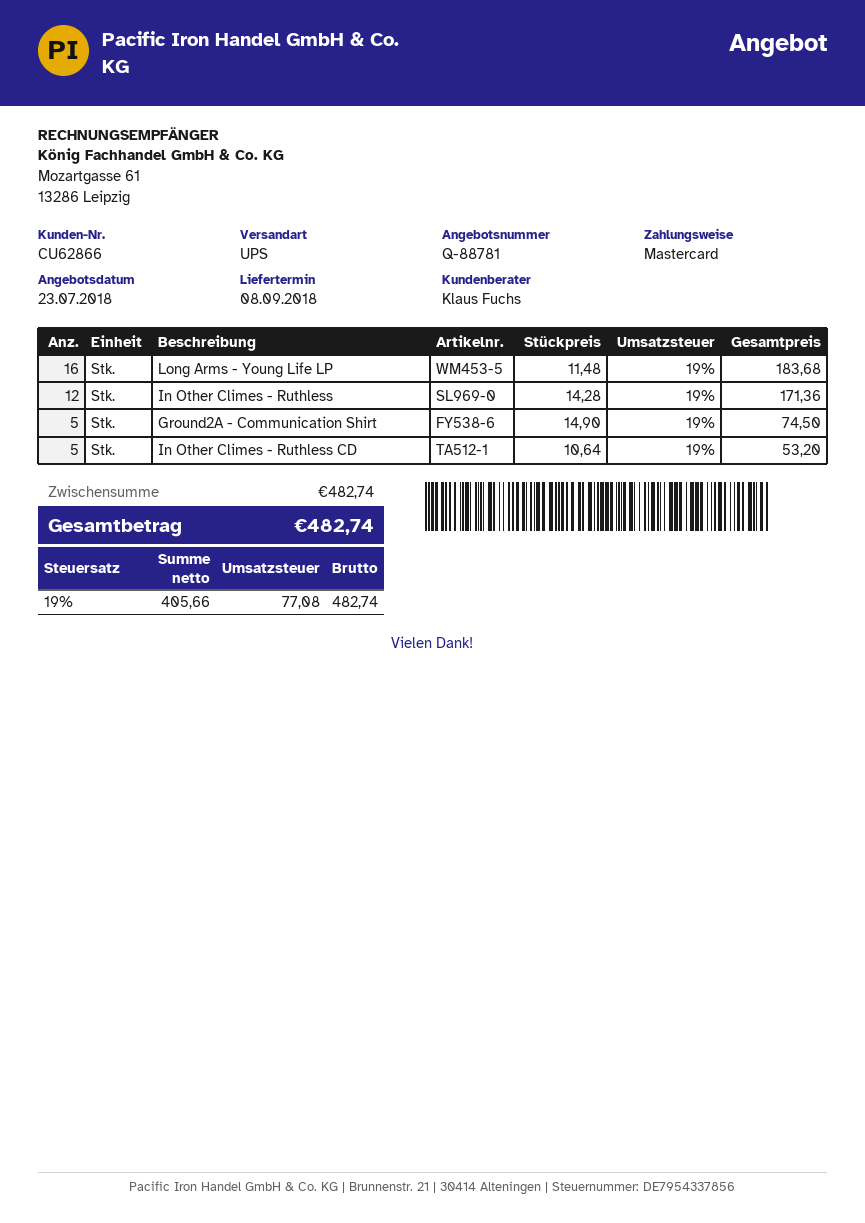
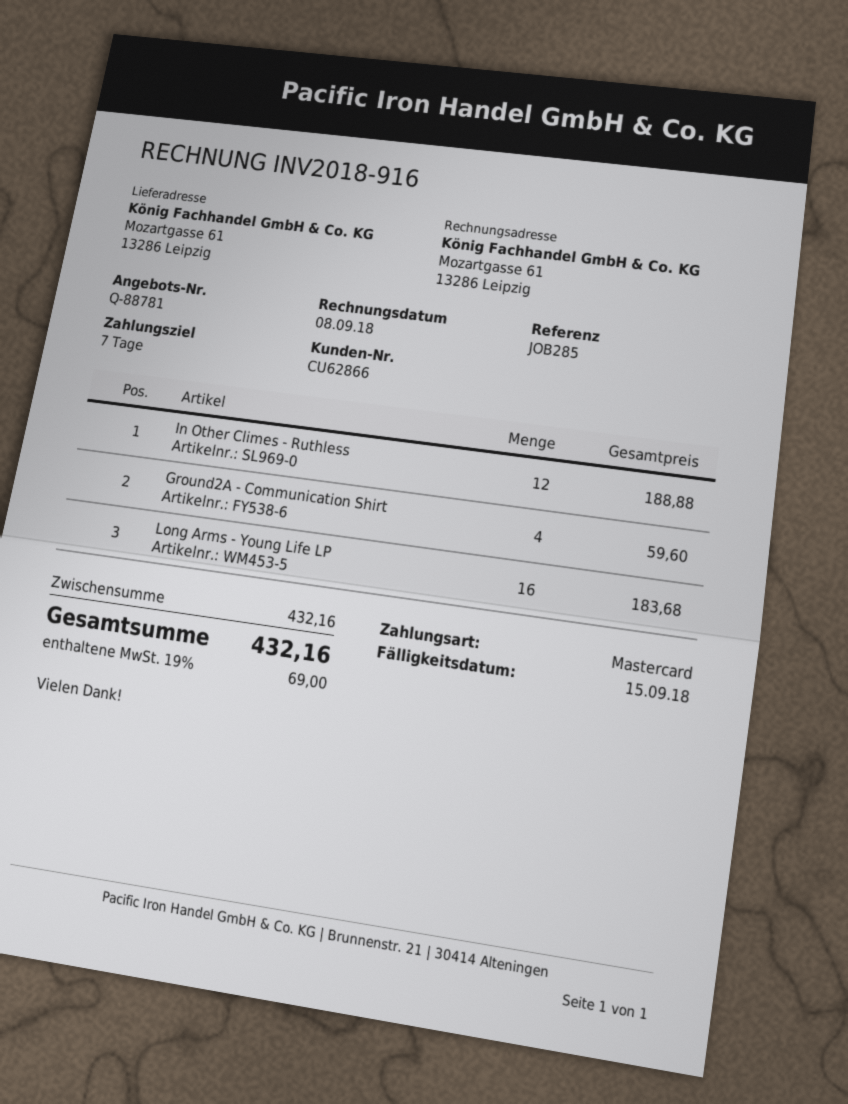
In Other Climes - Ruthless: 12 for 171.36 -> 12 for 188.88
Ground2A - Communication Shirt: 5 for 74.50 -> 4 for 59.60
In Other Climes - Ruthless CD: 5 for 53.20 -> none
subtotal: 482.74 -> 432.16
tax: 19% = 77.08 -> 19% = 69.00
total: 482.74 -> 432.16

